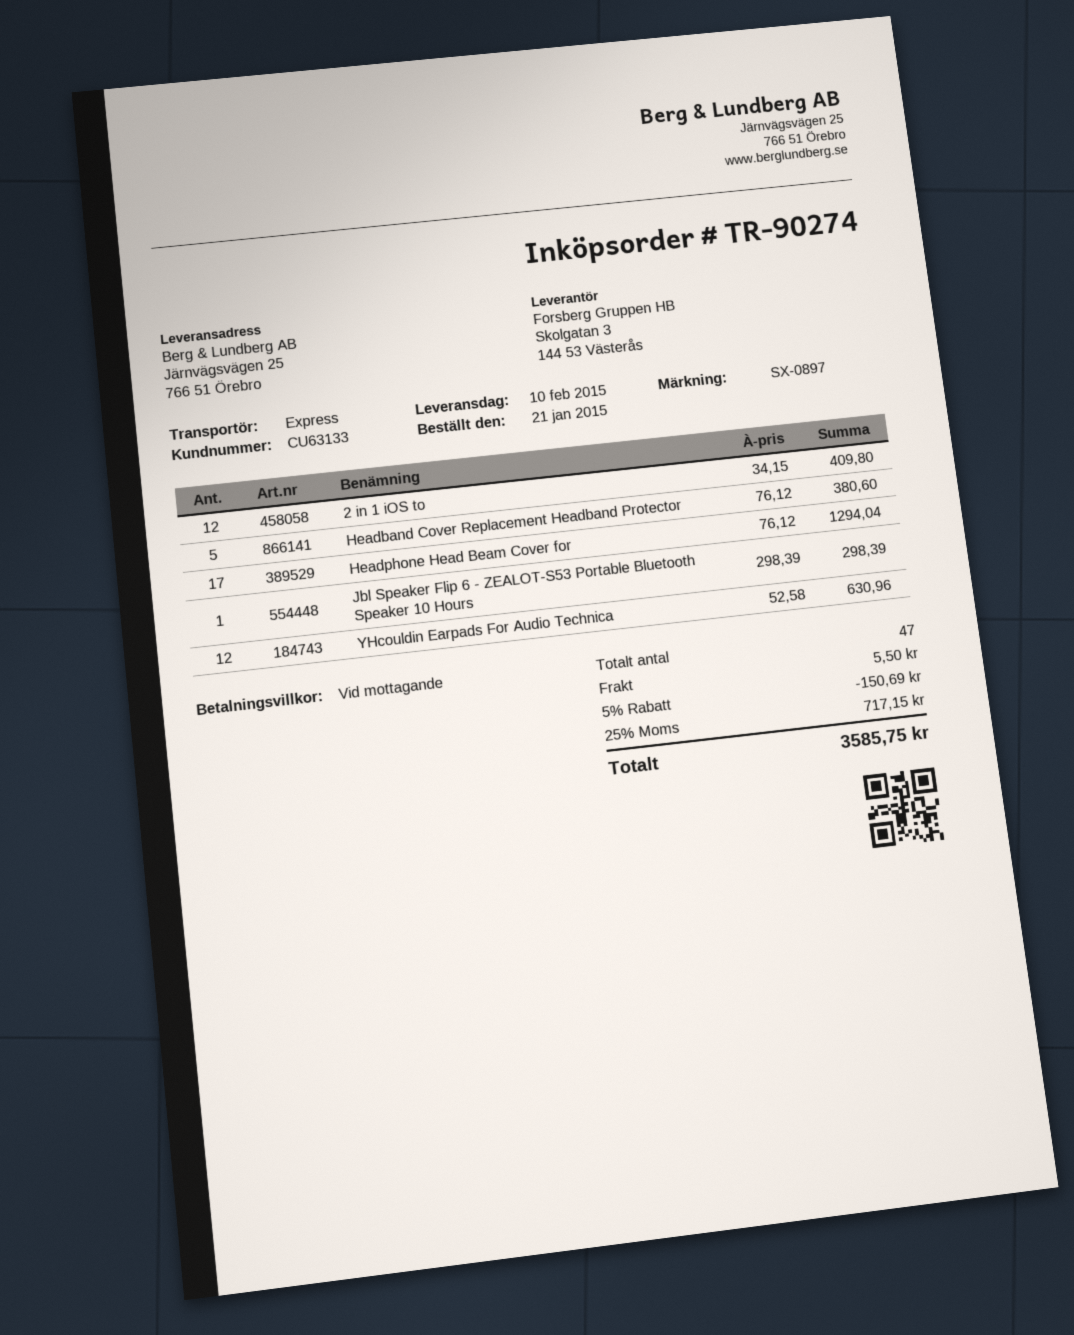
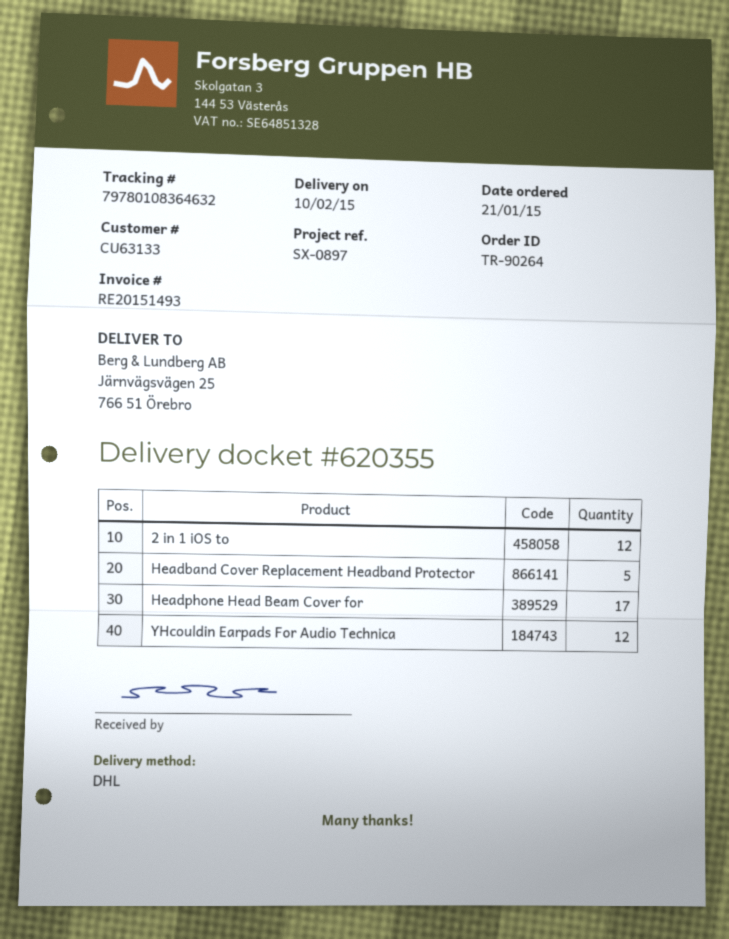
order number: TR-90274 -> TR-90264
shipping method: express -> DHL
Jbl Speaker Flip 6 - ZEALOT-S53 Portable Bluetooth Speaker 10 Hours: 1 -> none

